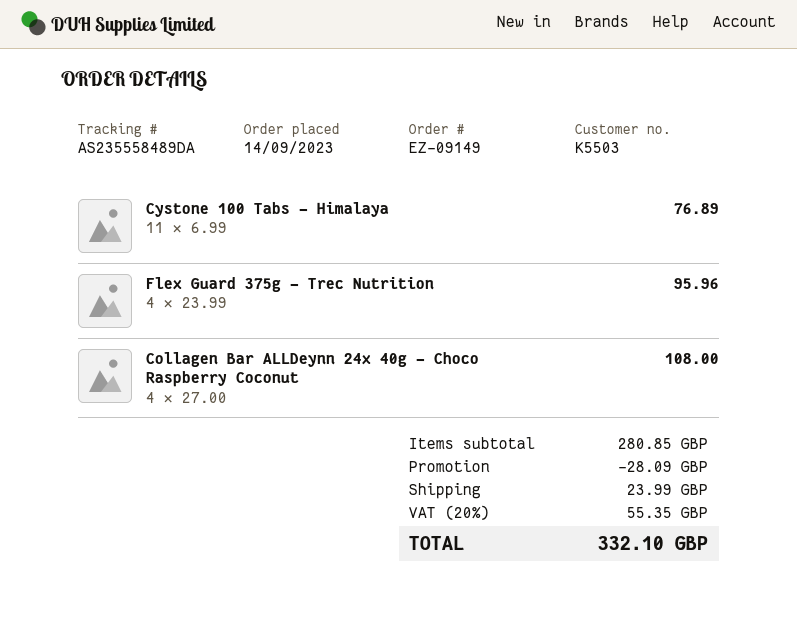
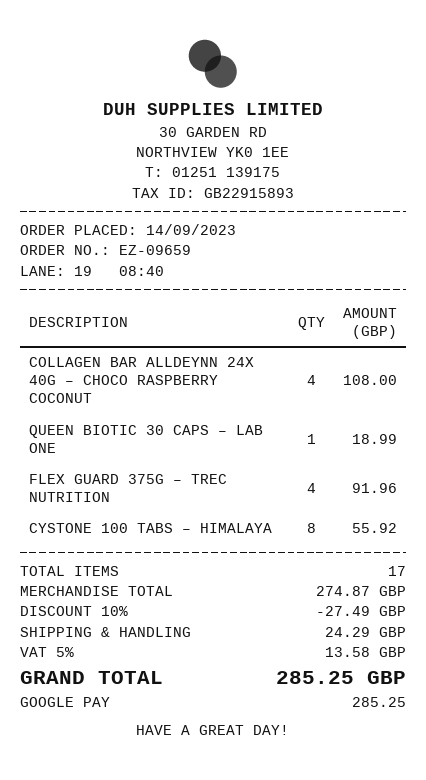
order number: EZ-09149 -> EZ-09659
Cystone 100 Tabs – Himalaya: 11 for 76.89 -> 8 for 55.92
Flex Guard 375g – Trec Nutrition: 4 for 95.96 -> 4 for 91.96
QUEEN BIOTIC 30 CAPS – LAB ONE: none -> 1 for 18.99
subtotal: 280.85 -> 274.87
discount: 28.09 -> 27.49
shipping: 23.99 -> 24.29
tax: 20% = 55.35 -> 5% = 13.58
total: 332.10 -> 285.25

